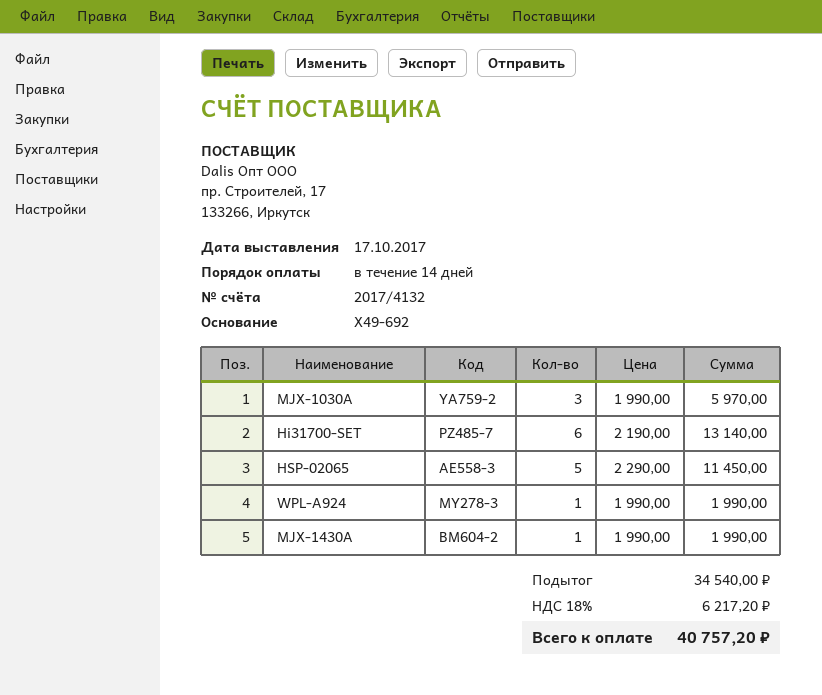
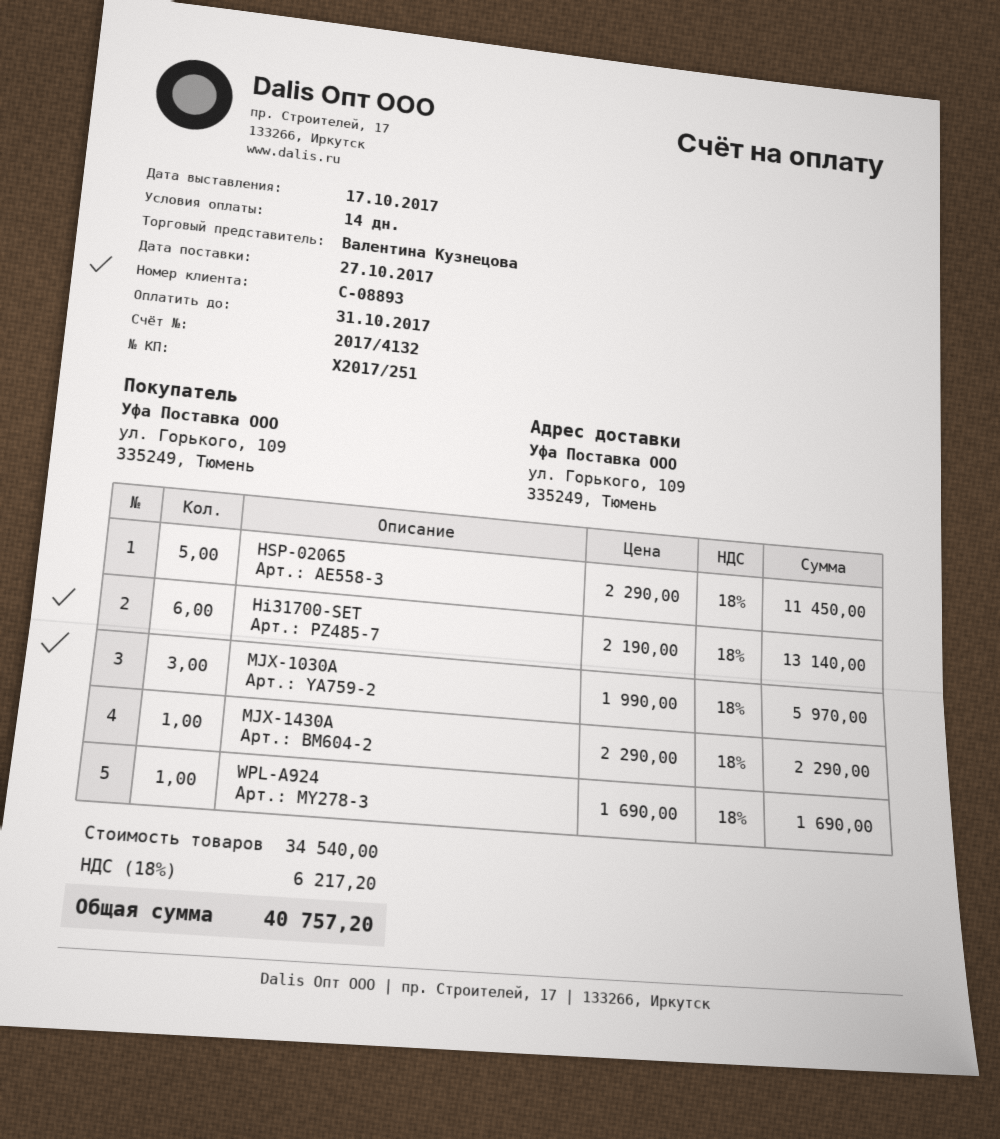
WPL-A924: 1 x 1990.00 = 1990.00 -> 1 x 1690.00 = 1690.00
MJX-1430A: 1 x 1990.00 = 1990.00 -> 1 x 2290.00 = 2290.00

